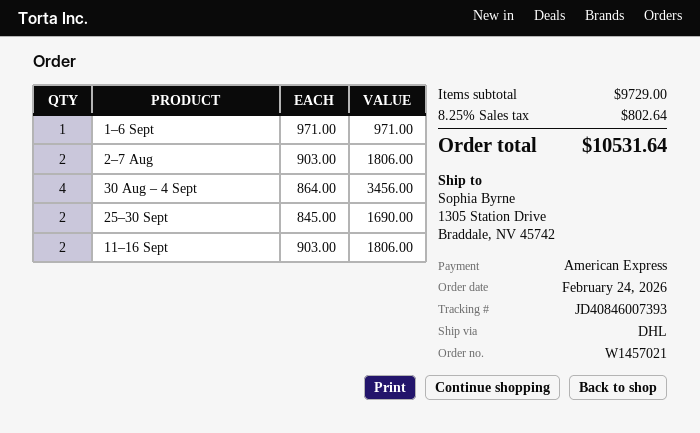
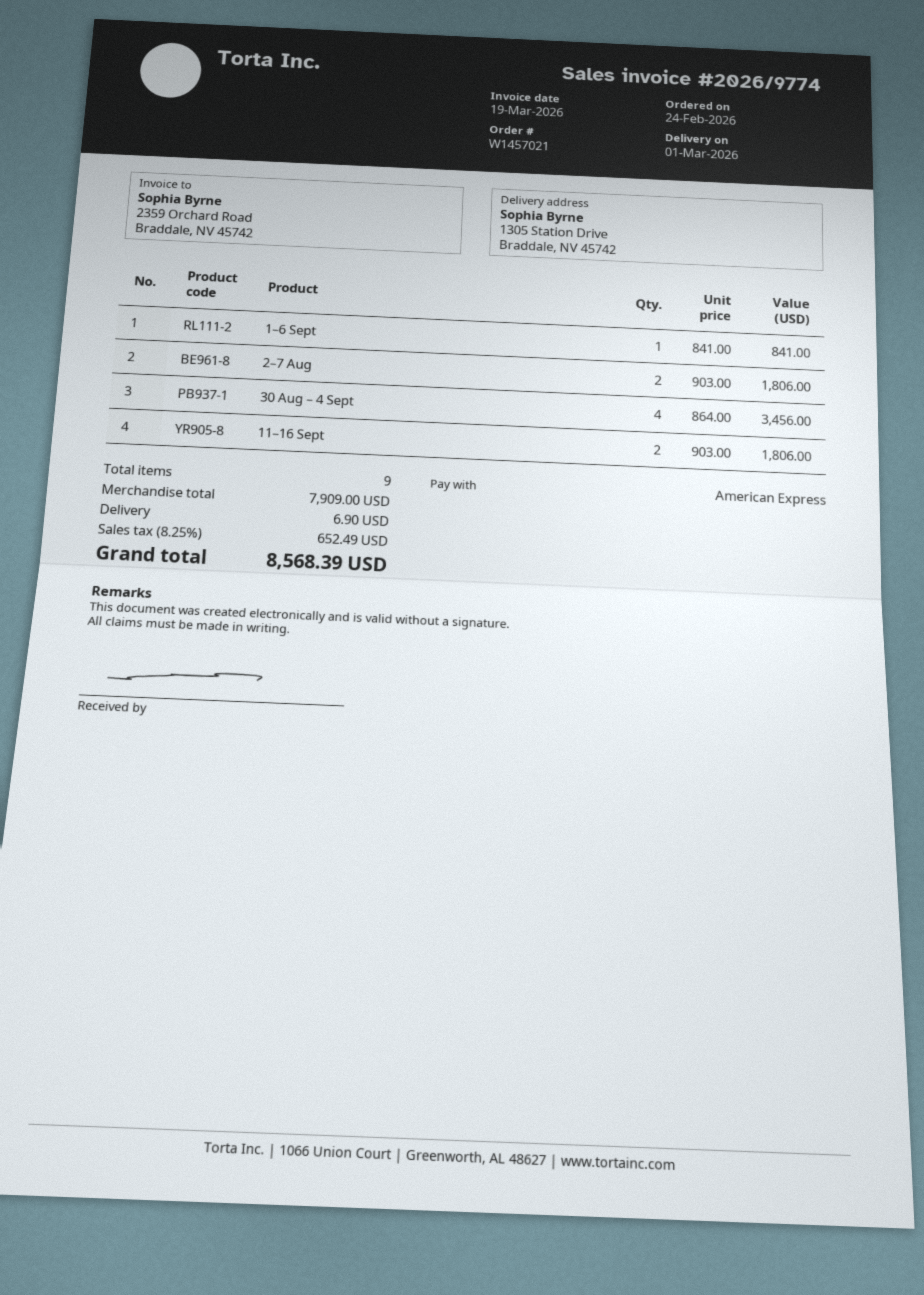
1–6 Sept: 1 x 971.00 = 971.00 -> 1 x 841.00 = 841.00
25–30 Sept: 2 x 845.00 = 1690.00 -> none
subtotal: 9729.00 -> 7909.00
shipping: none -> 6.90
tax: 8.25% = 802.64 -> 8.25% = 652.49
total: 10531.64 -> 8568.39

